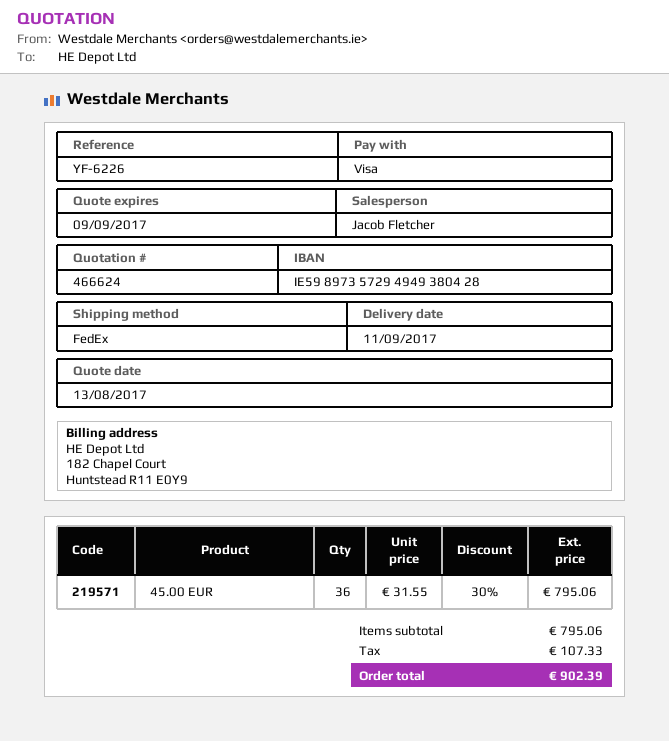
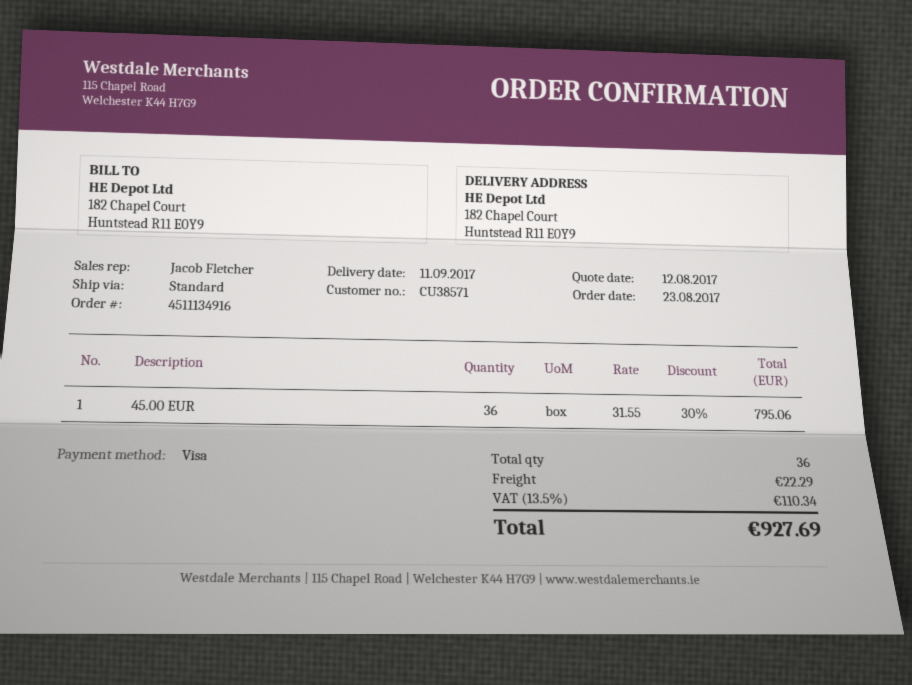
quote date: 2017-08-13 -> 2017-08-12
shipping method: FedEx -> standard
shipping: none -> 22.29
tax: 107.33 -> 110.34
total: 902.39 -> 927.69

